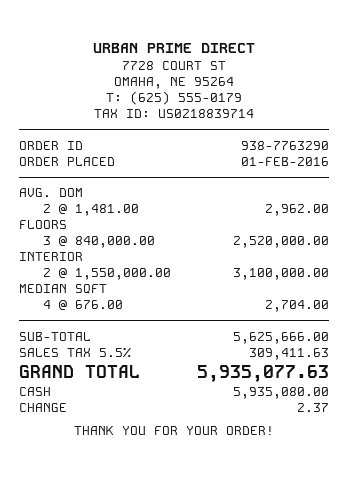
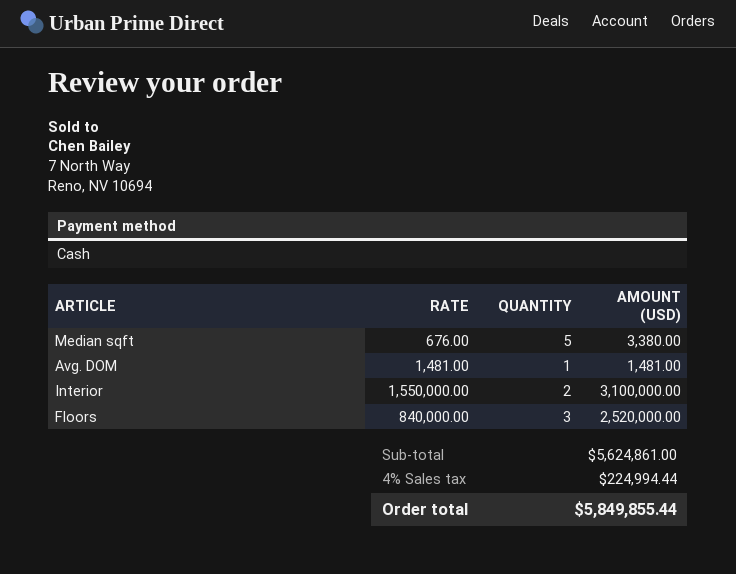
AVG. DOM: 2 x 1481.00 = 2962.00 -> 1 x 1481.00 = 1481.00
MEDIAN SQFT: 4 x 676.00 = 2704.00 -> 5 x 676.00 = 3380.00
subtotal: 5625666.00 -> 5624861.00
tax: 5.5% = 309411.63 -> 4% = 224994.44
total: 5935077.63 -> 5849855.44

